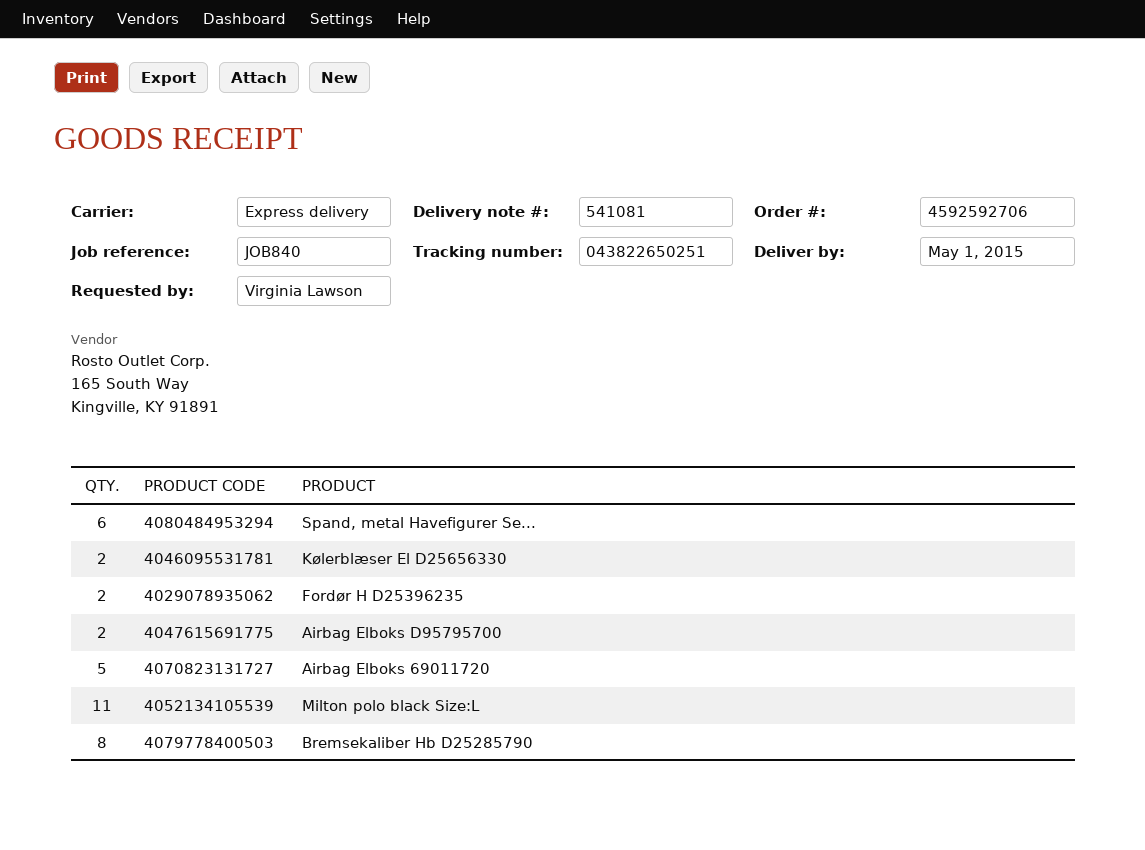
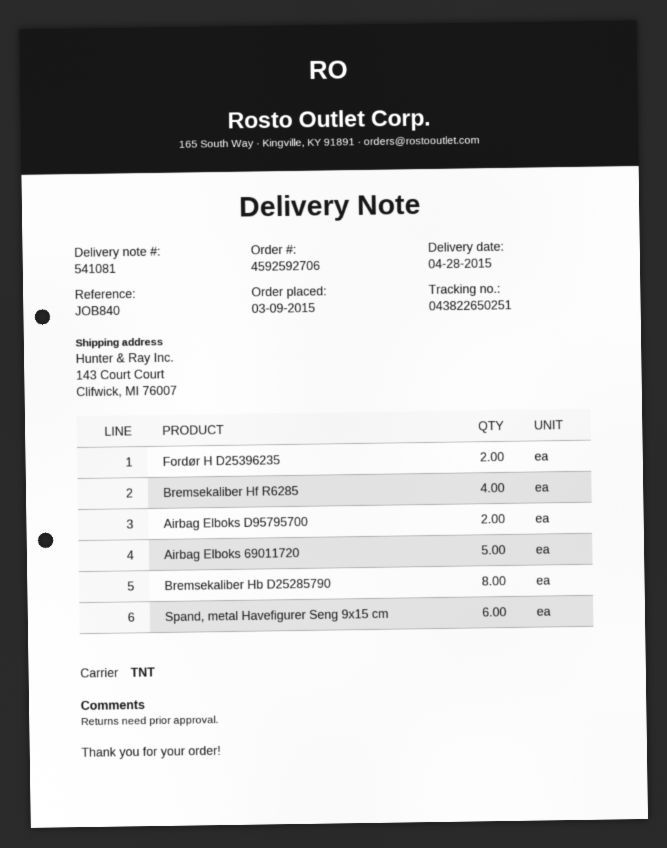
delivery date: 2015-05-01 -> 2015-04-28
shipping method: express -> TNT
Kølerblæser El D25656330: 2 -> none
Milton polo black Size:L: 11 -> none
Bremsekaliber Hf R6285: none -> 4

